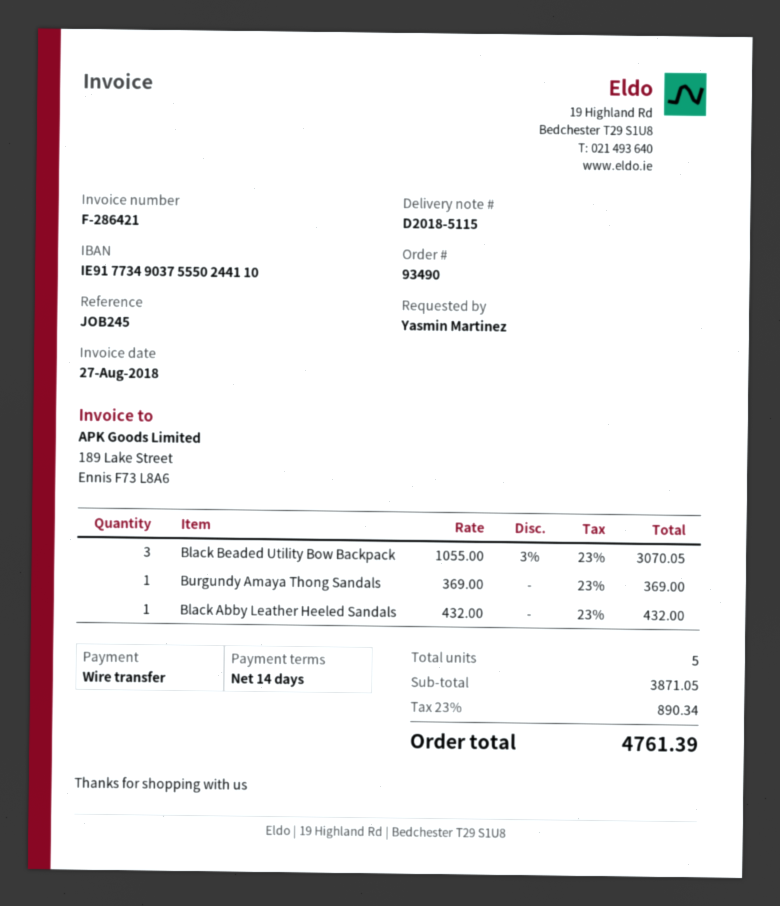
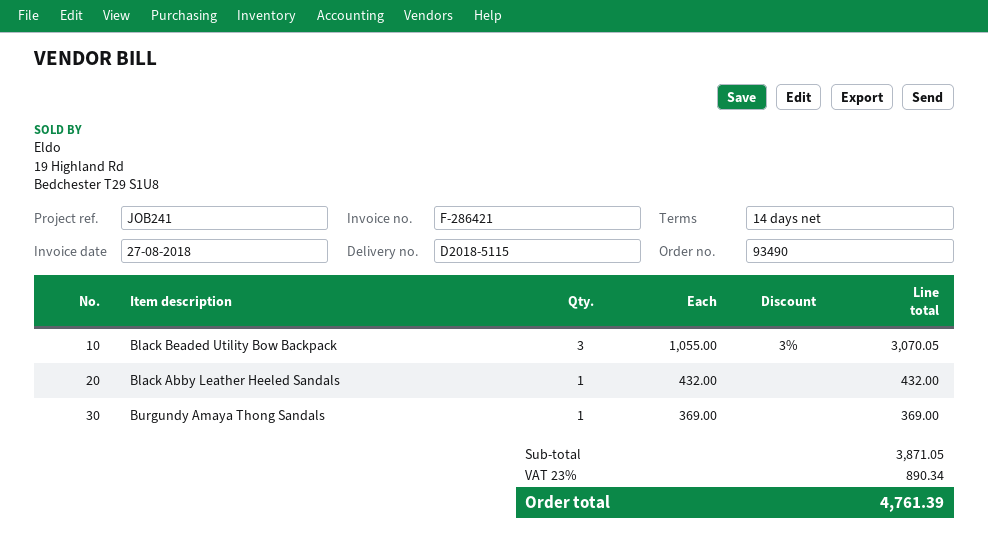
reference: JOB245 -> JOB241

